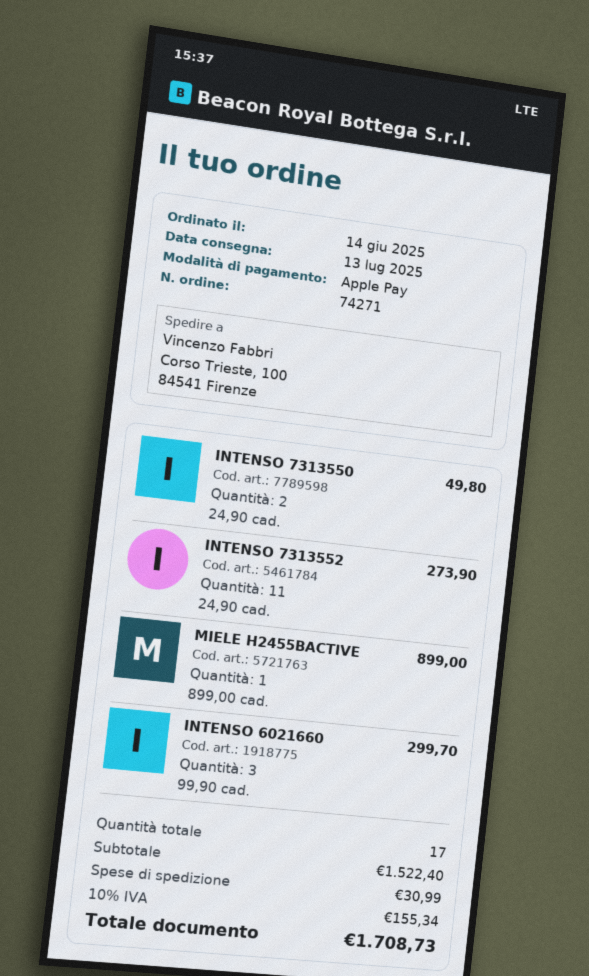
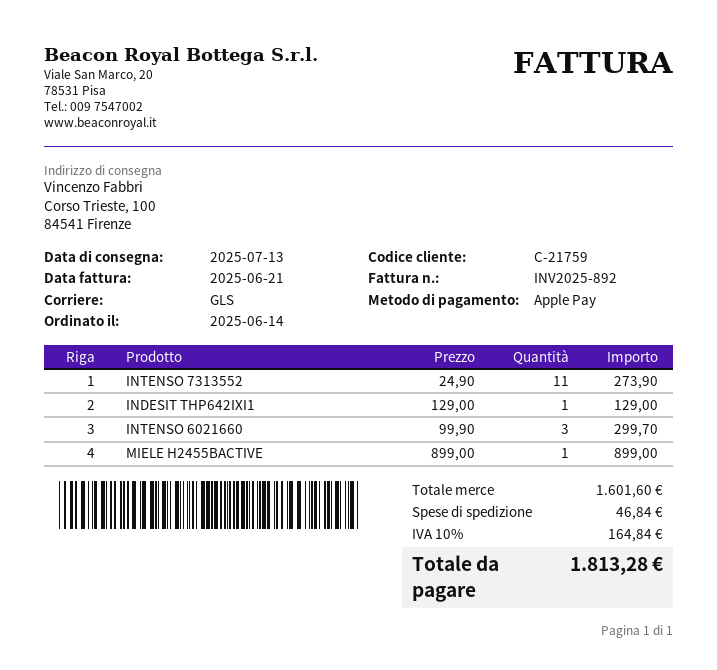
INTENSO 7313550: 2 x 24.90 = 49.80 -> none
INDESIT THP642IXI1: none -> 1 x 129.00 = 129.00
subtotal: 1522.40 -> 1601.60
shipping: 30.99 -> 46.84
tax: 10% = 155.34 -> 10% = 164.84
total: 1708.73 -> 1813.28

